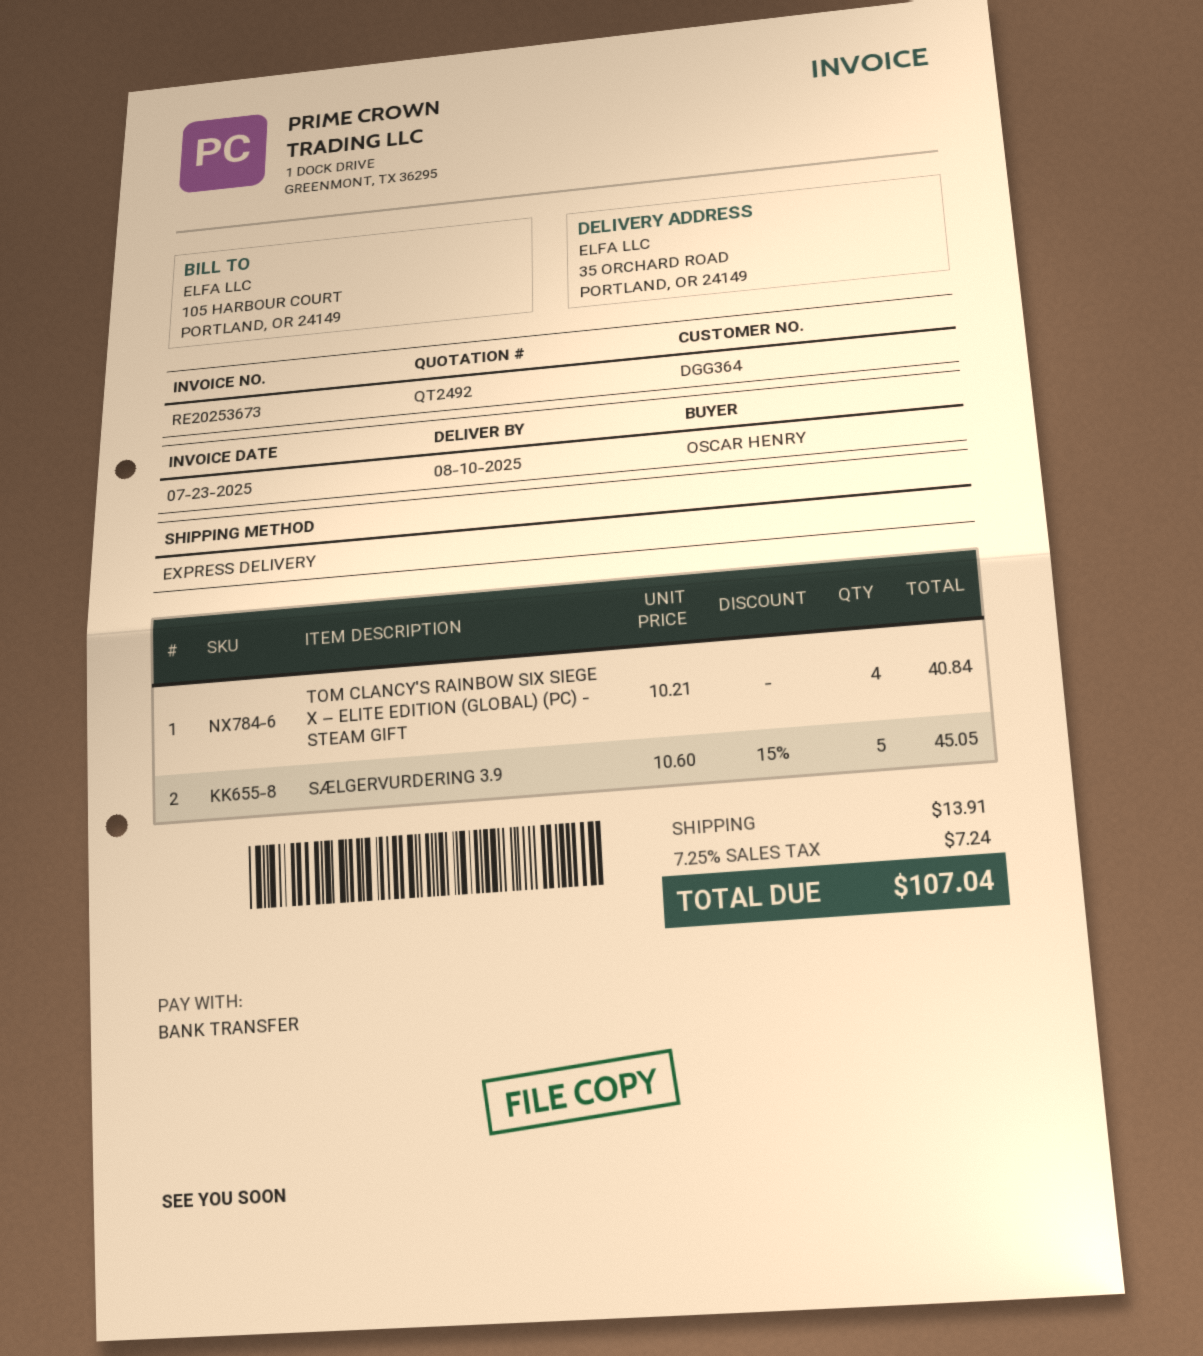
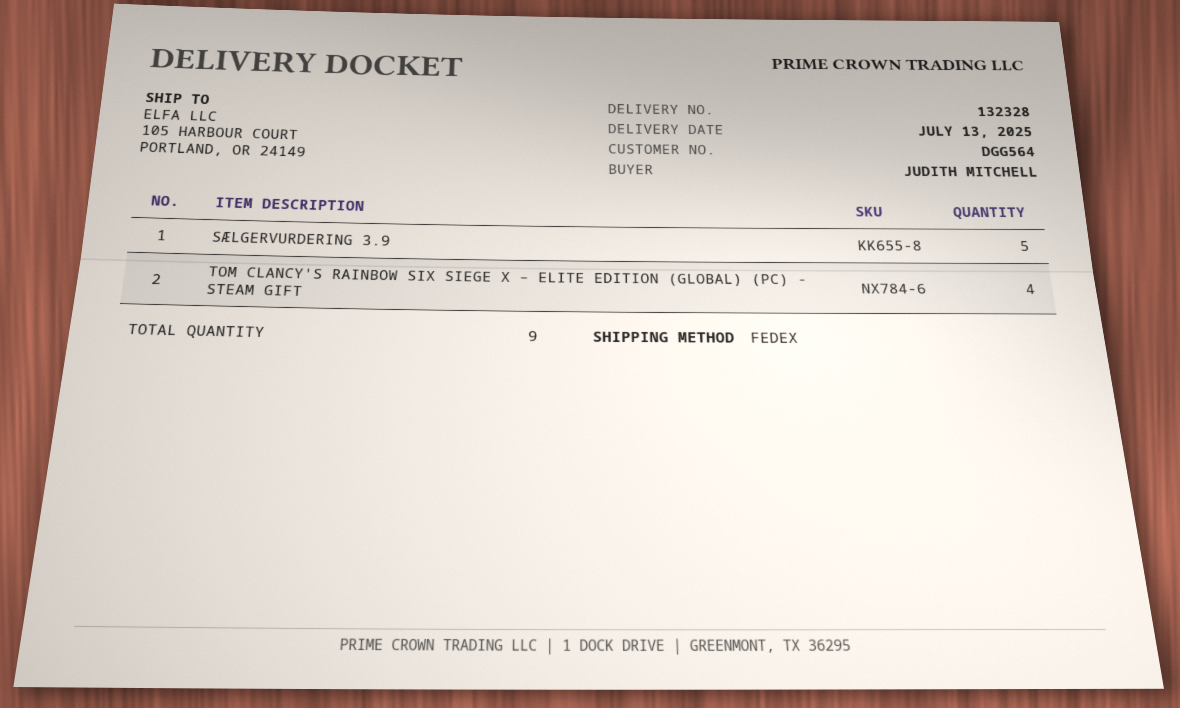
delivery date: 2025-08-10 -> 2025-07-13
customer number: DGG364 -> DGG564
ordered by: OSCAR HENRY -> JUDITH MITCHELL
shipping method: express -> FedEx
ship to: 35 ORCHARD ROAD, PORTLAND, OR 24149 -> 105 HARBOUR COURT, PORTLAND, OR 24149

